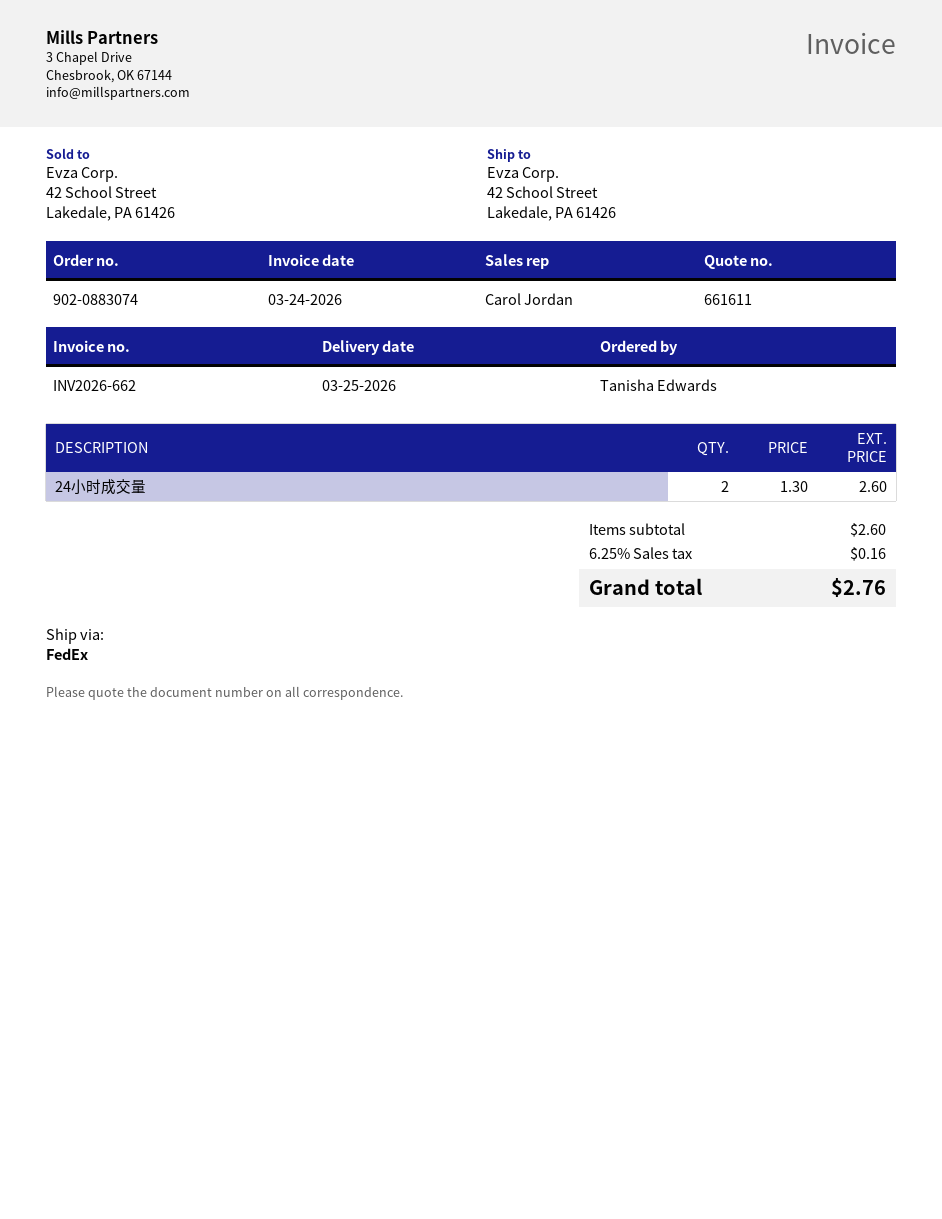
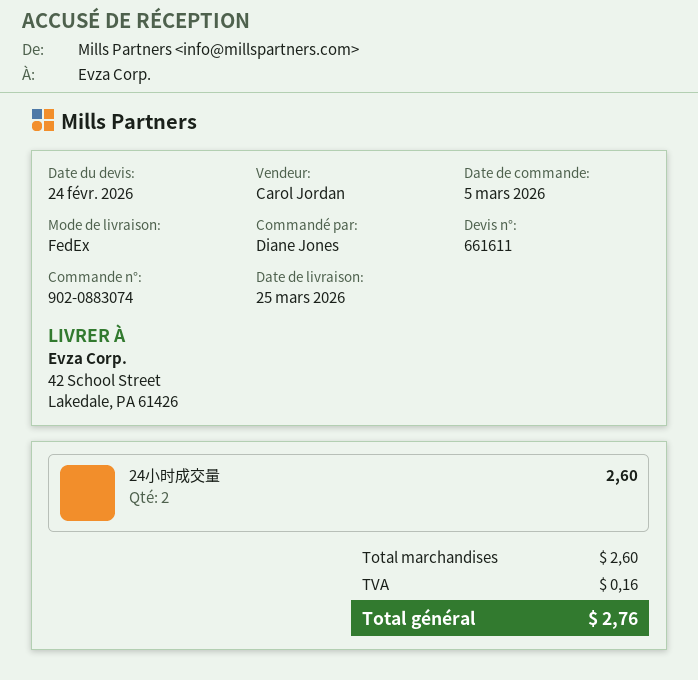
ordered by: Tanisha Edwards -> Diane Jones

